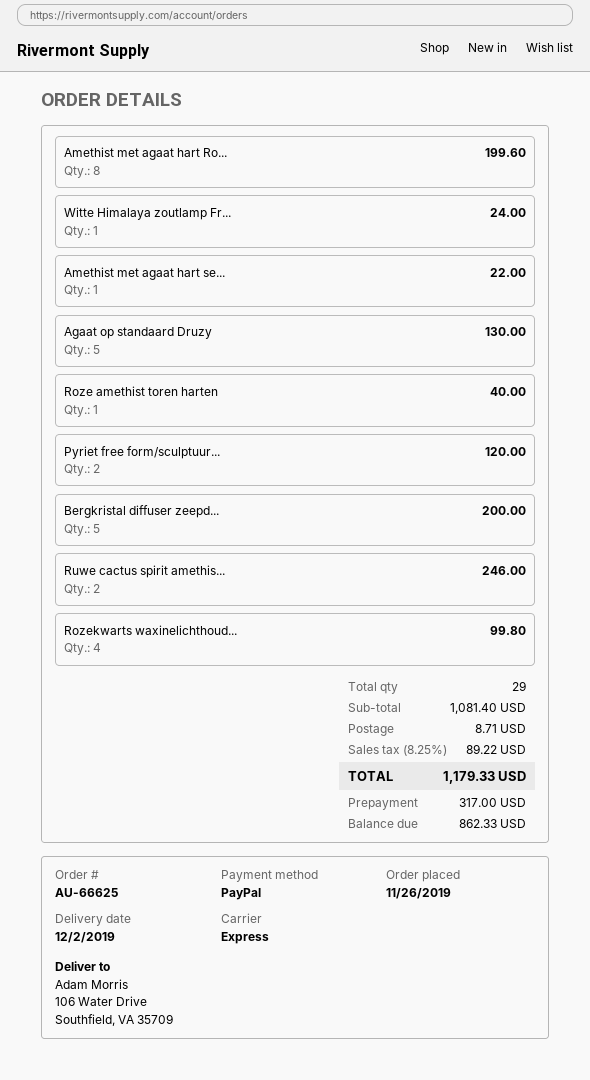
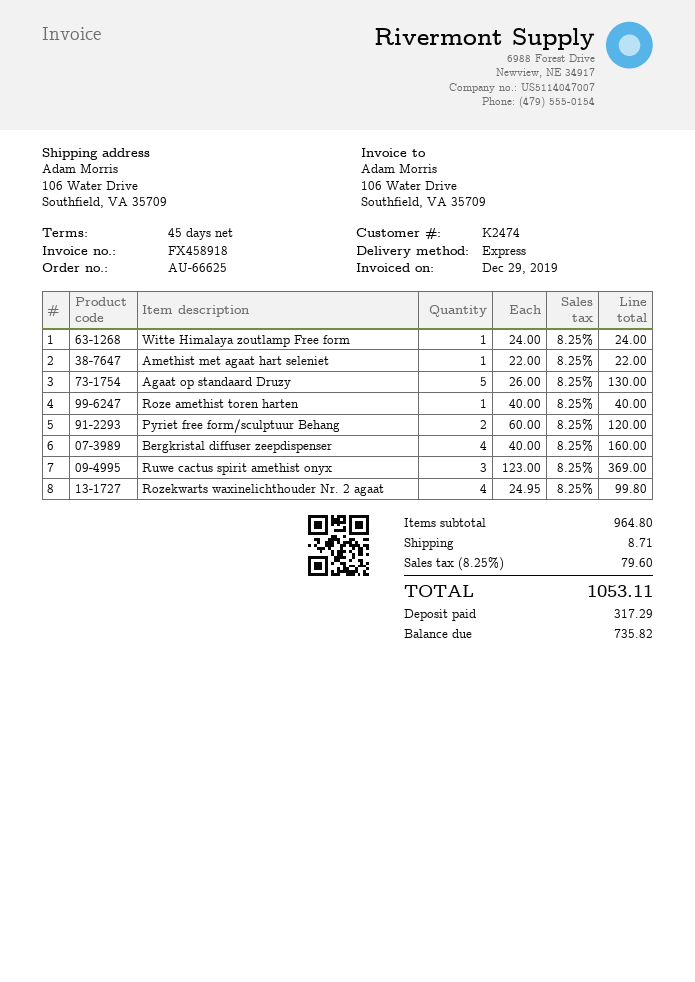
Amethist met agaat hart Ro...: 8 for 199.60 -> none
Bergkristal diffuser zeepd...: 5 for 200.00 -> 4 for 160.00
Ruwe cactus spirit amethis...: 2 for 246.00 -> 3 for 369.00
subtotal: 1081.40 -> 964.80
tax: 8.25% = 89.22 -> 8.25% = 79.60
total: 1179.33 -> 1053.11
deposit: 317.00 -> 317.29
balance: 862.33 -> 735.82

